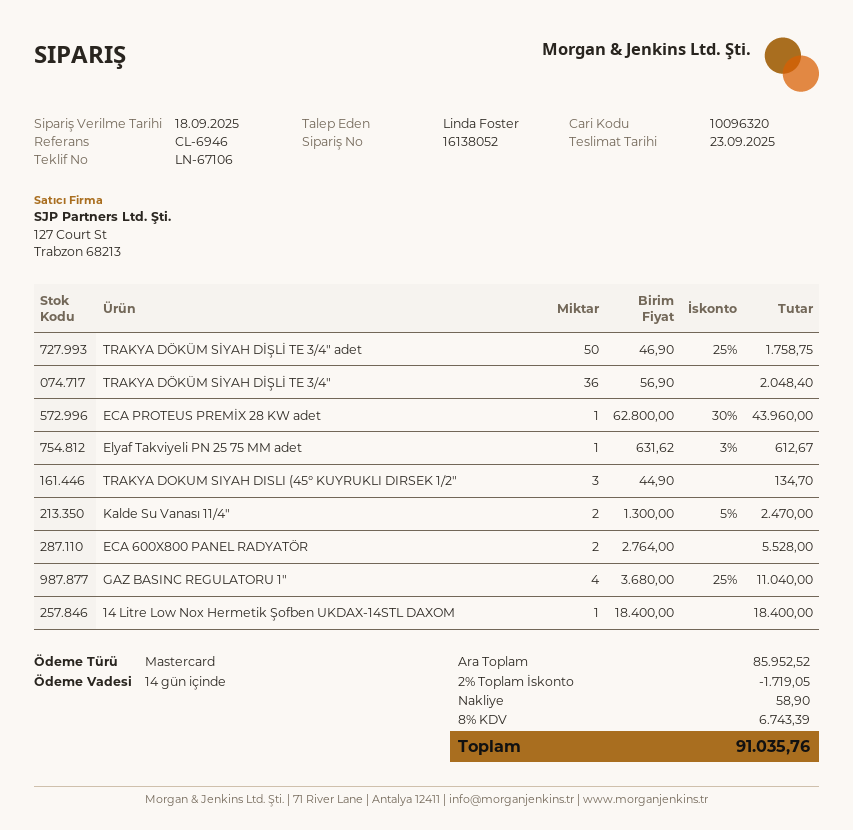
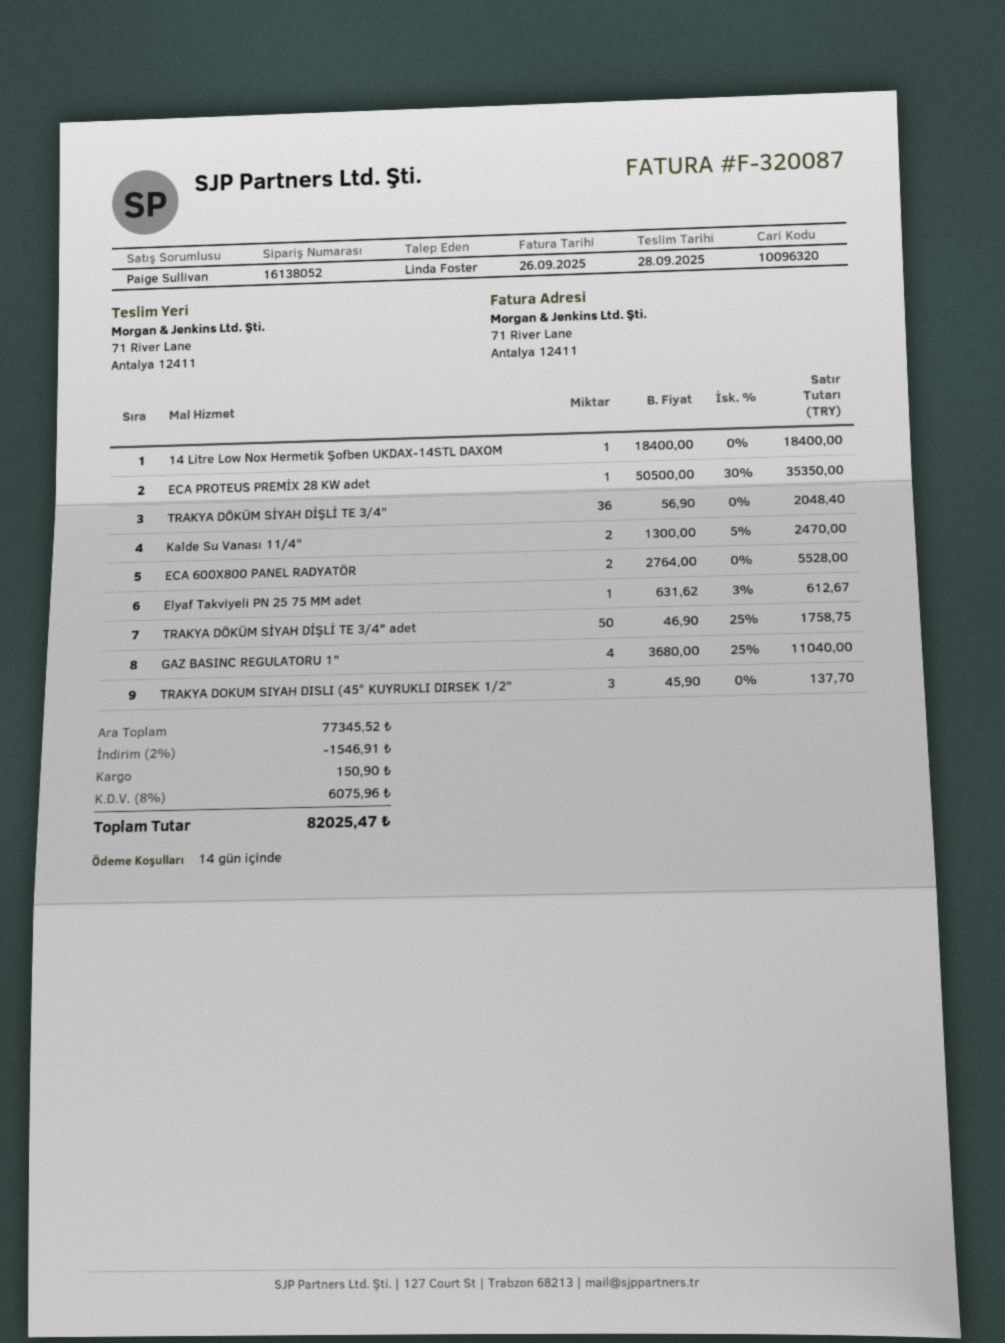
delivery date: 2025-09-23 -> 2025-09-28
ECA PROTEUS PREMİX 28 KW adet: 1 x 62800.00 - 30% = 43960.00 -> 1 x 50500.00 - 30% = 35350.00
TRAKYA DOKUM SIYAH DISLI (45° KUYRUKLI DIRSEK 1/2": 3 x 44.90 = 134.70 -> 3 x 45.90 = 137.70
subtotal: 85952.52 -> 77345.52
discount: 2% = 1719.05 -> 2% = 1546.91
shipping: 58.90 -> 150.90
tax: 8% = 6743.39 -> 8% = 6075.96
total: 91035.76 -> 82025.47

